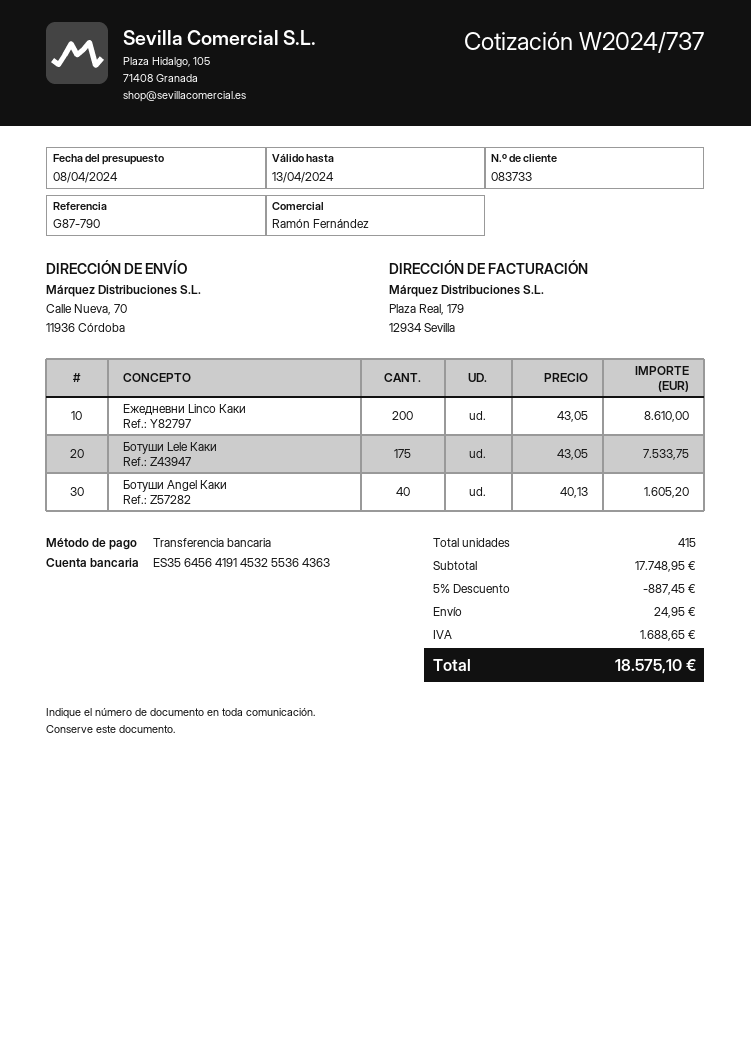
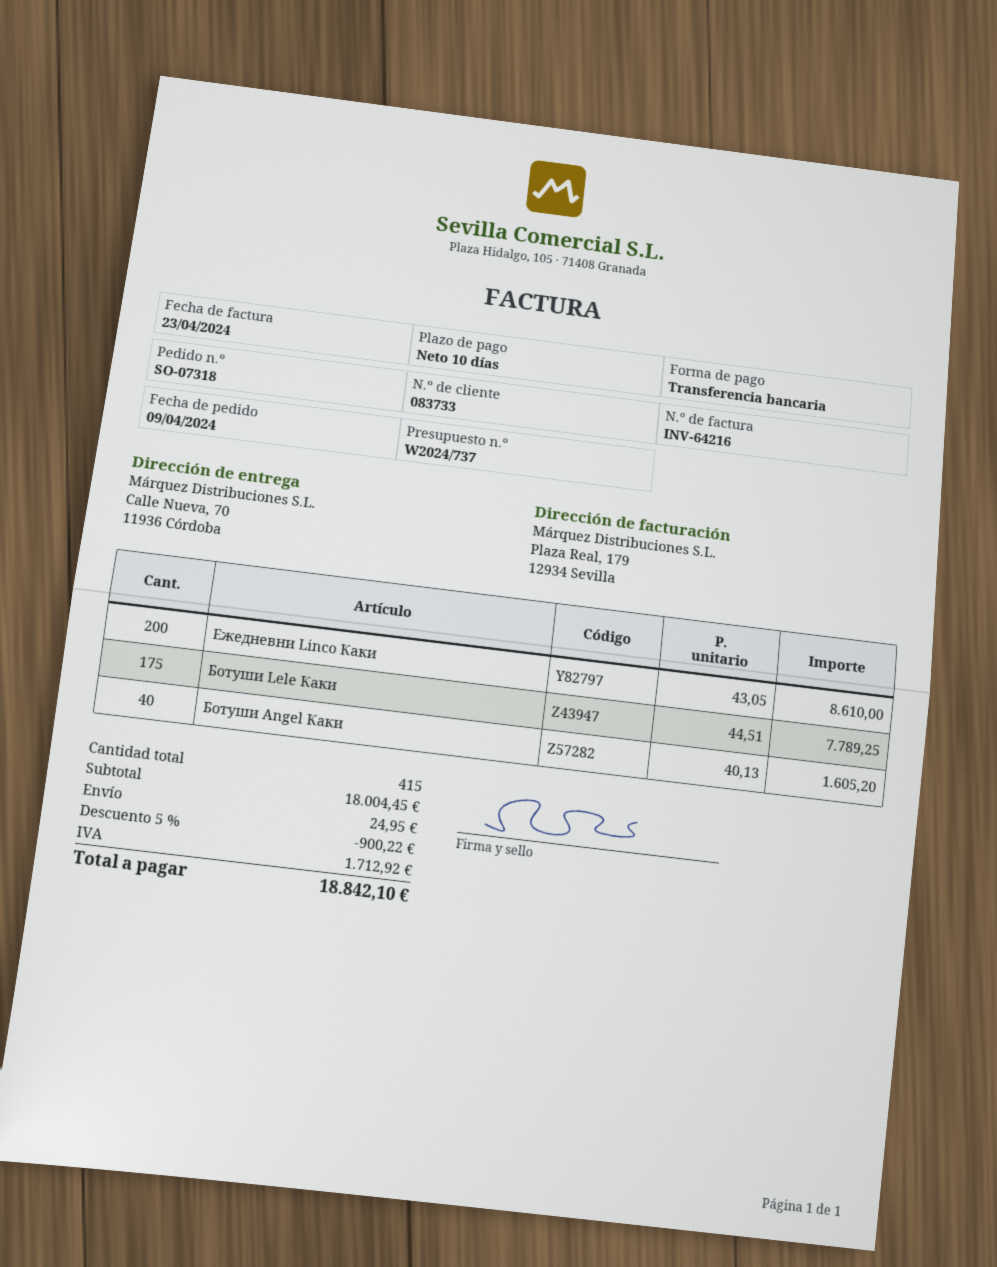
Ботуши Lele Каки: 175 x 43.05 = 7533.75 -> 175 x 44.51 = 7789.25
subtotal: 17748.95 -> 18004.45
discount: 5% = 887.45 -> 5% = 900.22
tax: 1688.65 -> 1712.92
total: 18575.10 -> 18842.10

